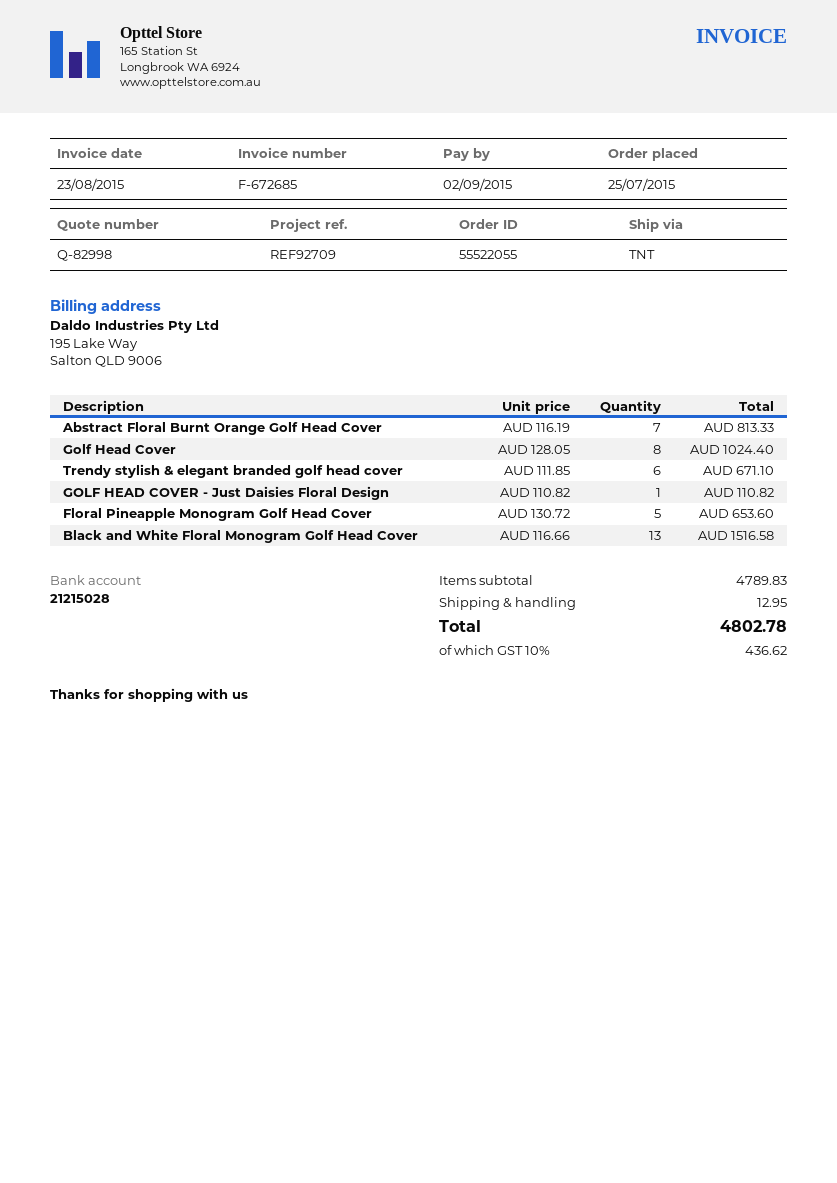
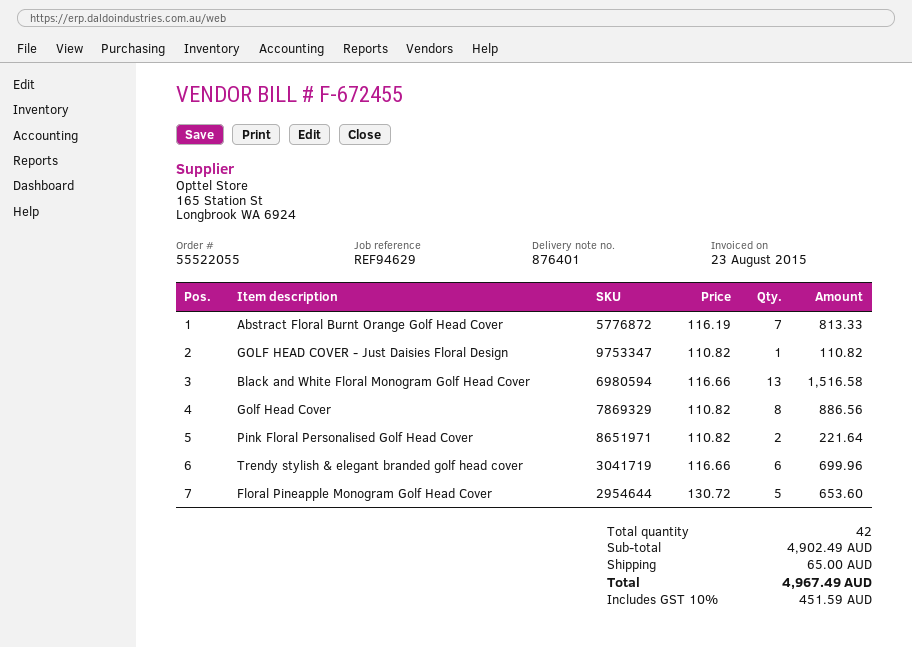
invoice number: F-672685 -> F-672455
reference: REF92709 -> REF94629
Golf Head Cover: 8 x 128.05 = 1024.40 -> 8 x 110.82 = 886.56
Trendy stylish & elegant branded golf head cover: 6 x 111.85 = 671.10 -> 6 x 116.66 = 699.96
Pink Floral Personalised Golf Head Cover: none -> 2 x 110.82 = 221.64
subtotal: 4789.83 -> 4902.49
shipping: 12.95 -> 65.00
tax: 10% = 436.62 -> 10% = 451.59
total: 4802.78 -> 4967.49

